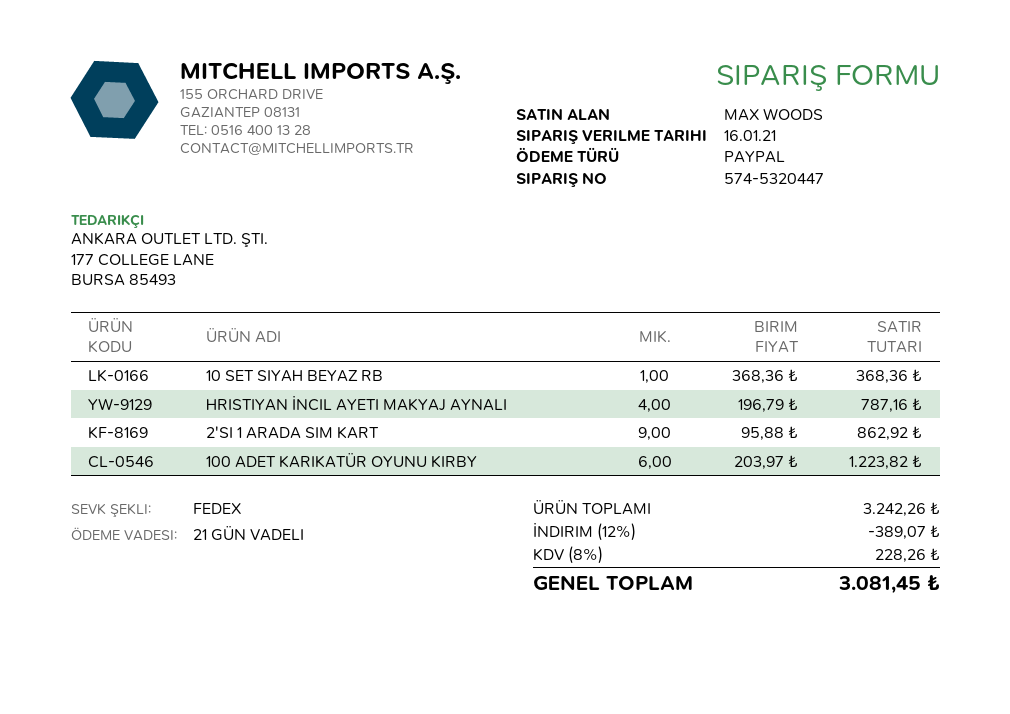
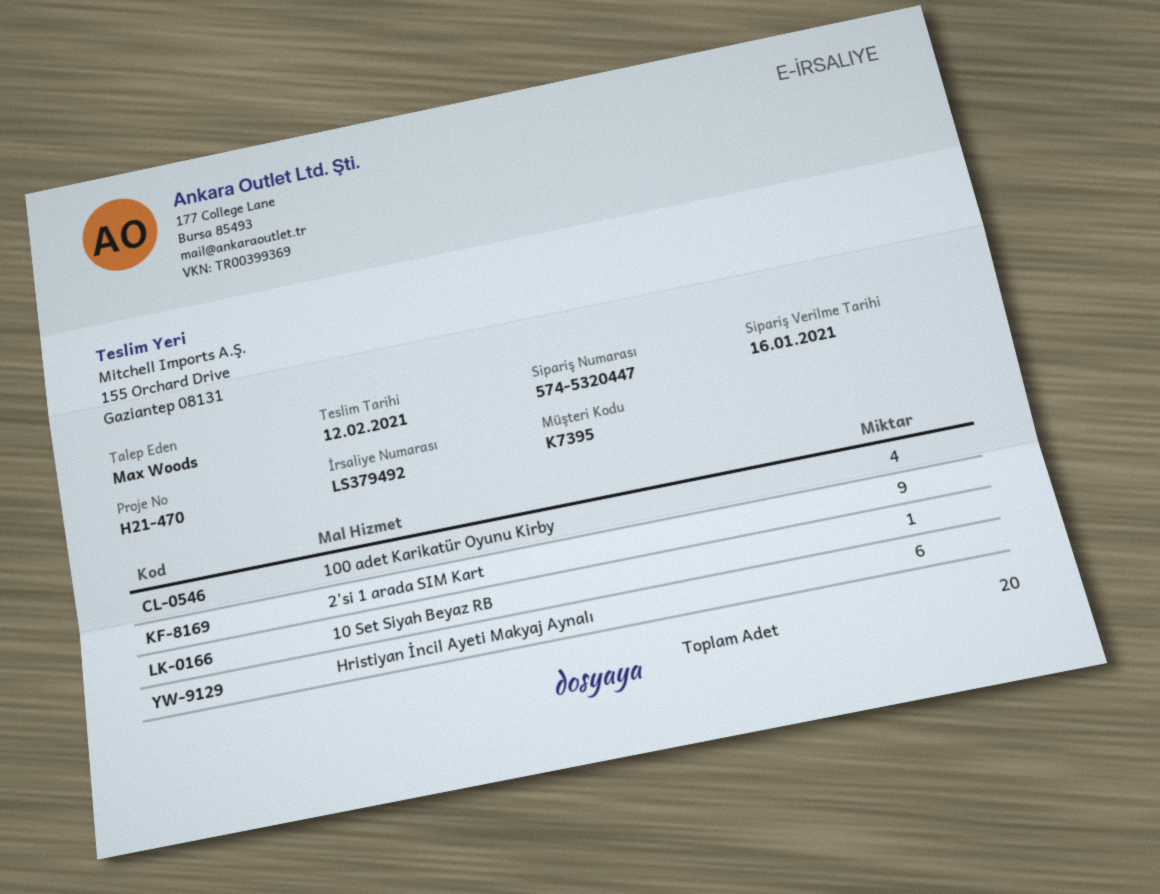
HRISTIYAN İNCIL AYETI MAKYAJ AYNALI: 4 -> 6
100 ADET KARIKATÜR OYUNU KIRBY: 6 -> 4

